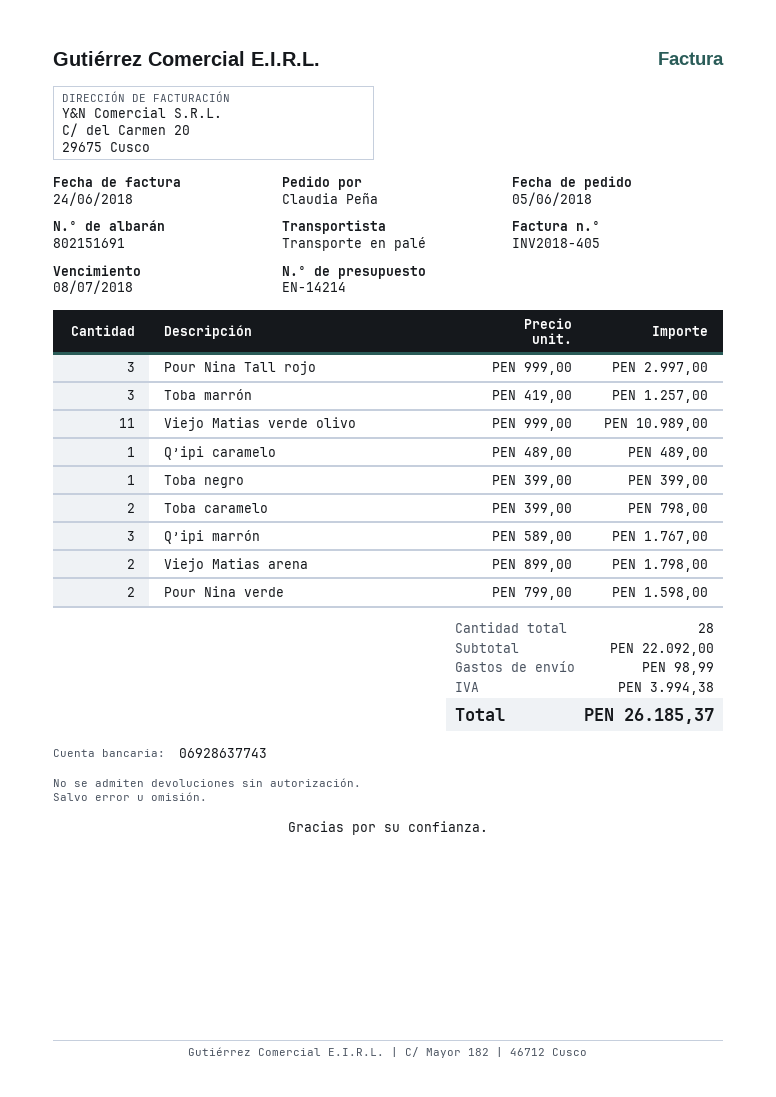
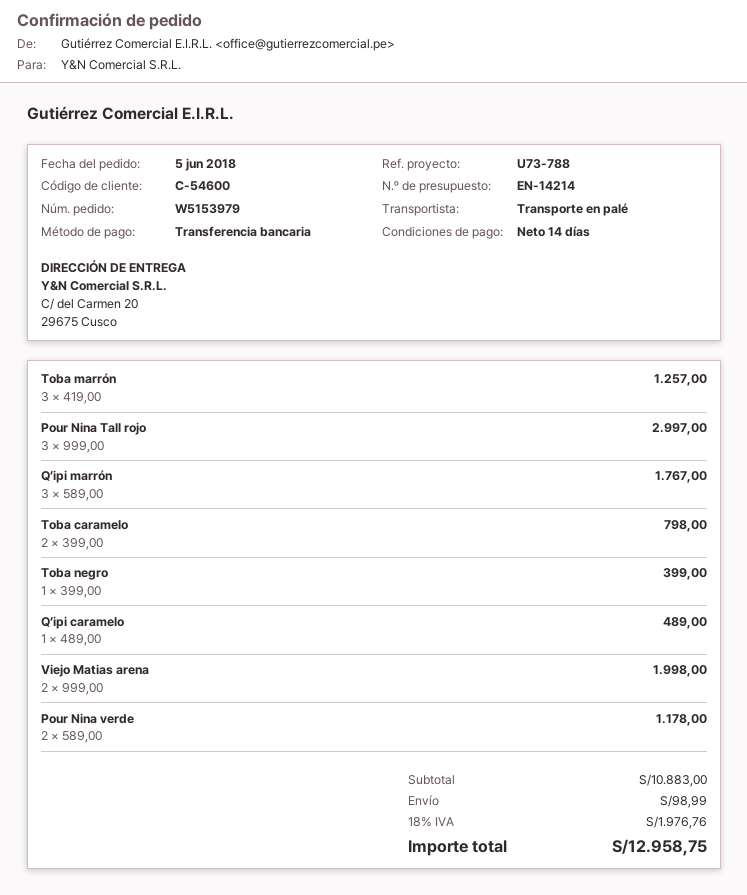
Viejo Matias verde olivo: 11 x 999.00 = 10989.00 -> none
Viejo Matias arena: 2 x 899.00 = 1798.00 -> 2 x 999.00 = 1998.00
Pour Nina verde: 2 x 799.00 = 1598.00 -> 2 x 589.00 = 1178.00
subtotal: 22092.00 -> 10883.00
tax: 3994.38 -> 1976.76
total: 26185.37 -> 12958.75

